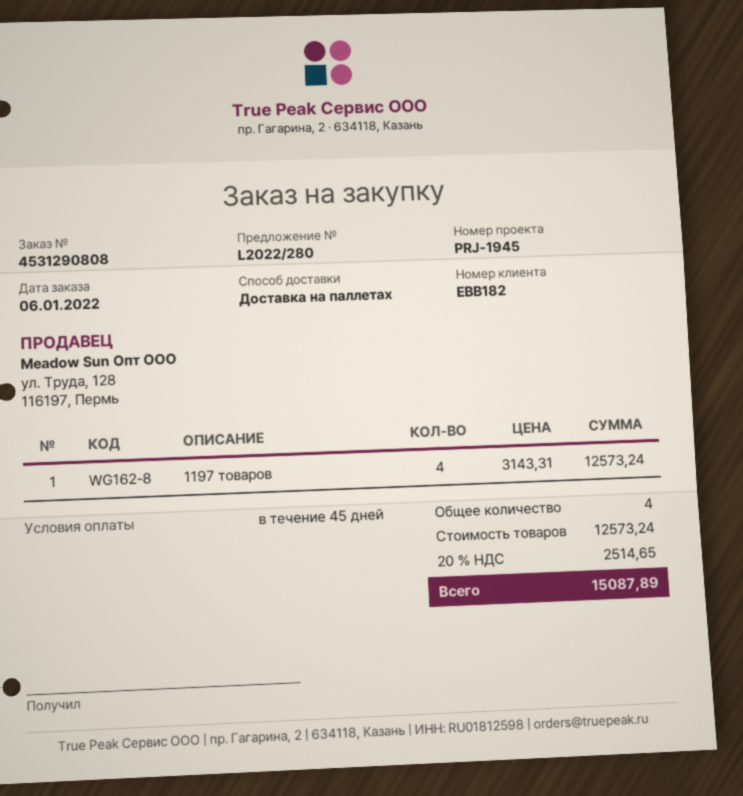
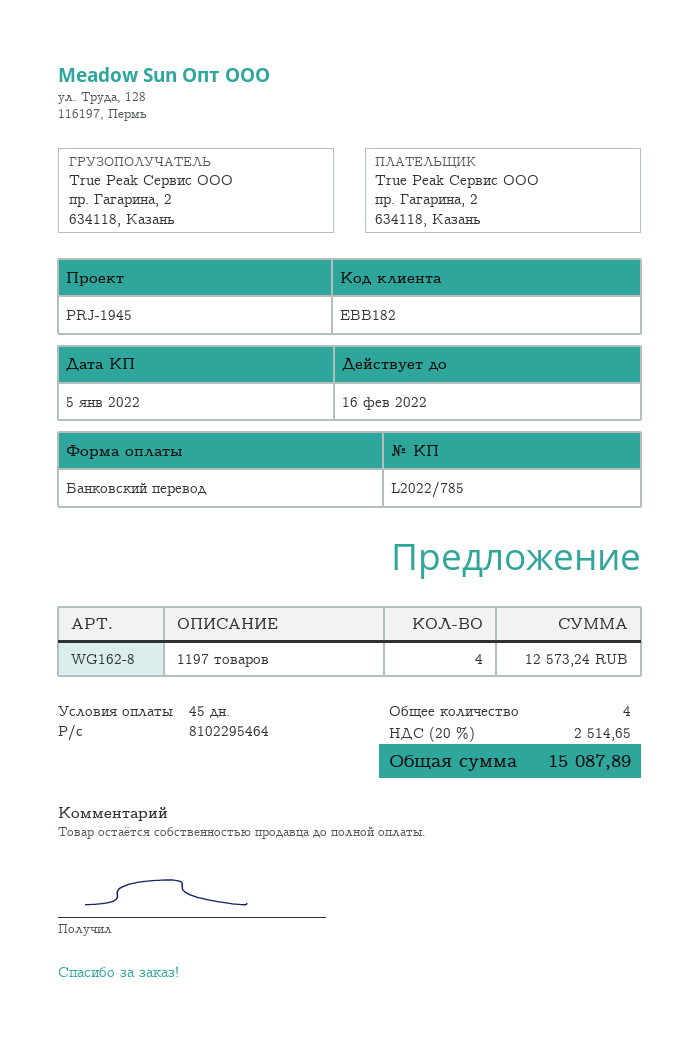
quote number: L2022/280 -> L2022/785

